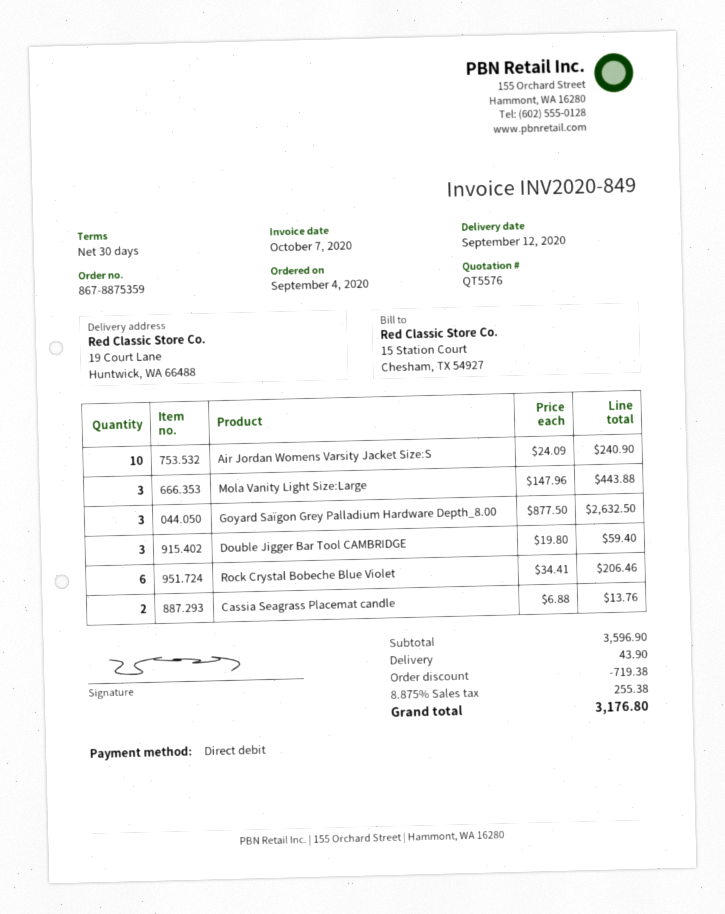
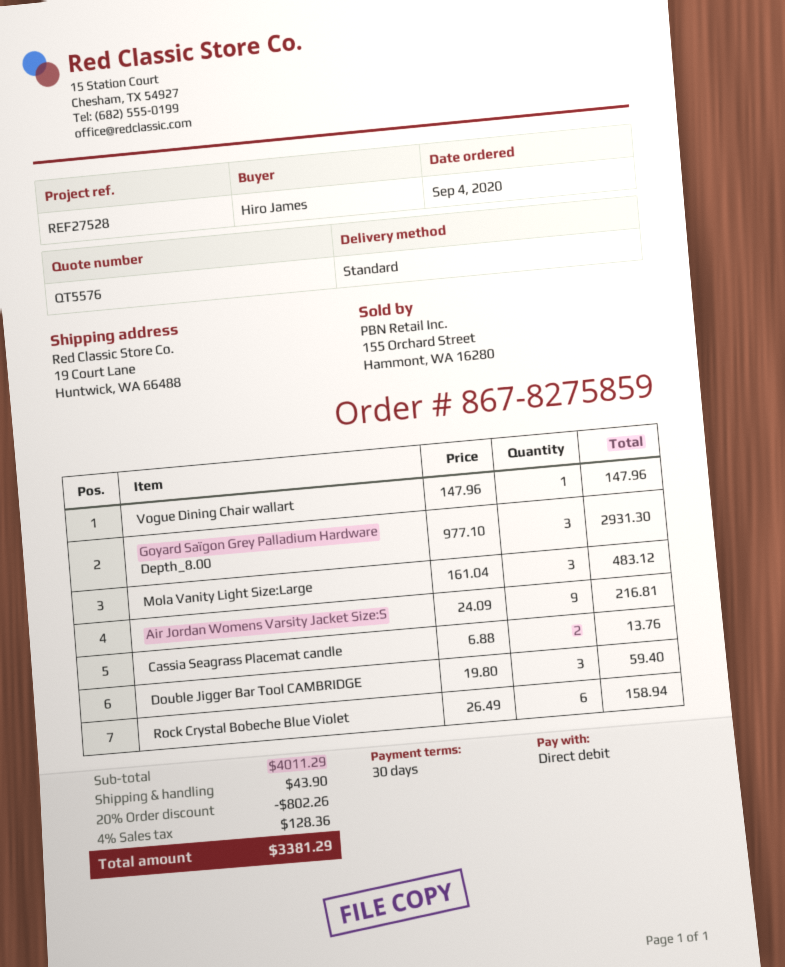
order number: 867-8875359 -> 867-8275859
Air Jordan Womens Varsity Jacket Size:S: 10 x 24.09 = 240.90 -> 9 x 24.09 = 216.81
Mola Vanity Light Size:Large: 3 x 147.96 = 443.88 -> 3 x 161.04 = 483.12
Goyard Saïgon Grey Palladium Hardware Depth_8.00: 3 x 877.50 = 2632.50 -> 3 x 977.10 = 2931.30
Rock Crystal Bobeche Blue Violet: 6 x 34.41 = 206.46 -> 6 x 26.49 = 158.94
Vogue Dining Chair wallart: none -> 1 x 147.96 = 147.96
subtotal: 3596.90 -> 4011.29
discount: 719.38 -> 802.26
tax: 8.875% = 255.38 -> 4% = 128.36
total: 3176.80 -> 3381.29

